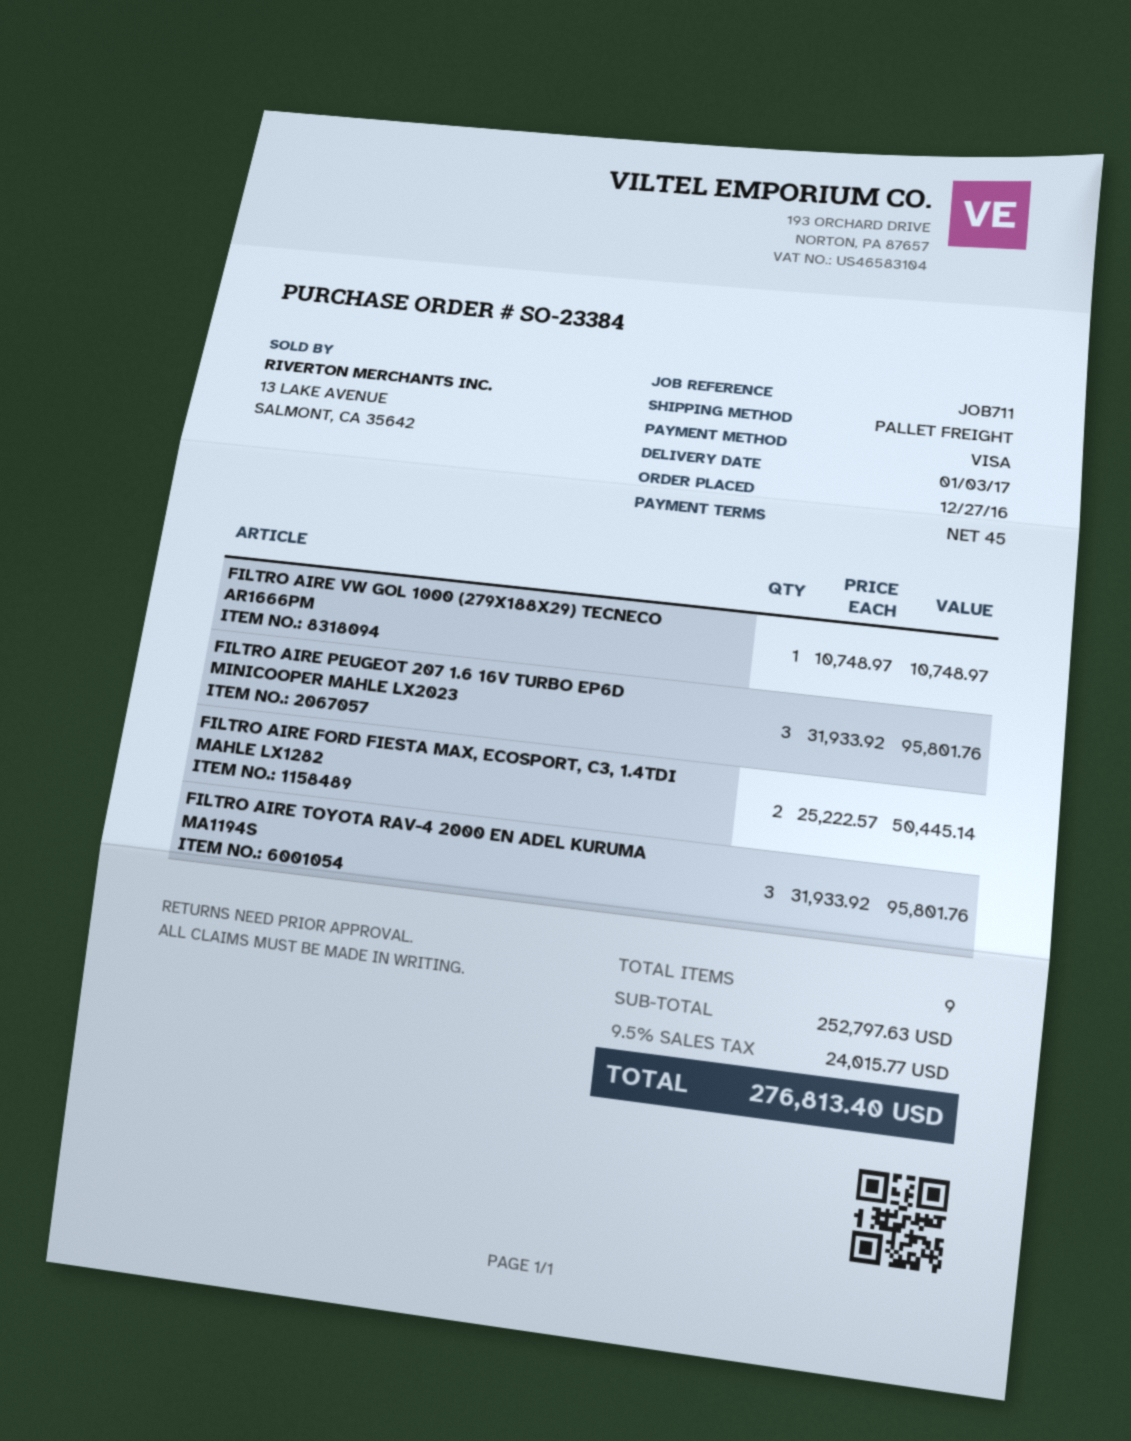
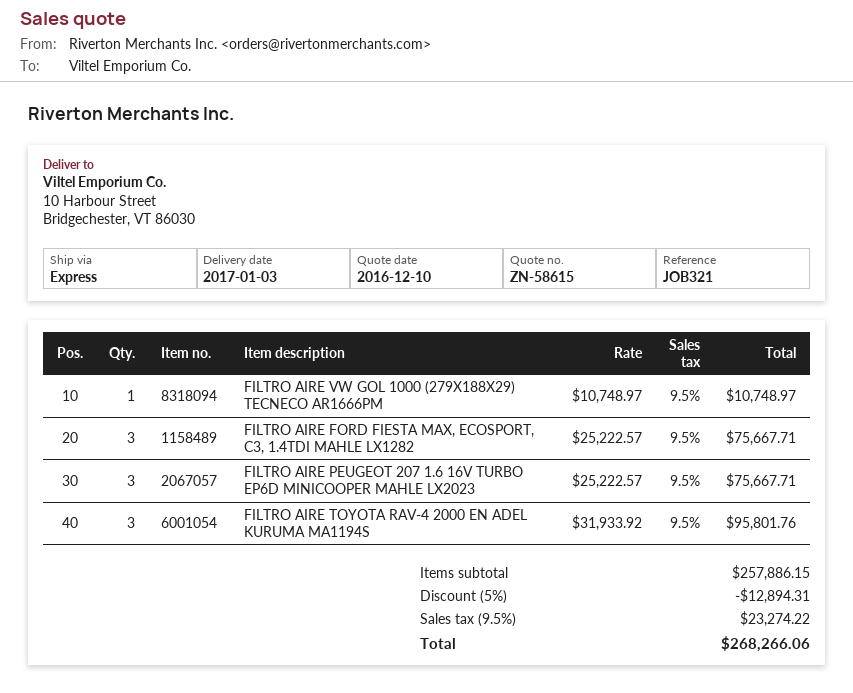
reference: JOB711 -> JOB321
shipping method: pallet freight -> express
FILTRO AIRE PEUGEOT 207 1.6 16V TURBO EP6D MINICOOPER MAHLE LX2023: 3 x 31933.92 = 95801.76 -> 3 x 25222.57 = 75667.71
FILTRO AIRE FORD FIESTA MAX, ECOSPORT, C3, 1.4TDI MAHLE LX1282: 2 x 25222.57 = 50445.14 -> 3 x 25222.57 = 75667.71
subtotal: 252797.63 -> 257886.15
discount: none -> 5% = 12894.31
tax: 9.5% = 24015.77 -> 9.5% = 23274.22
total: 276813.40 -> 268266.06

